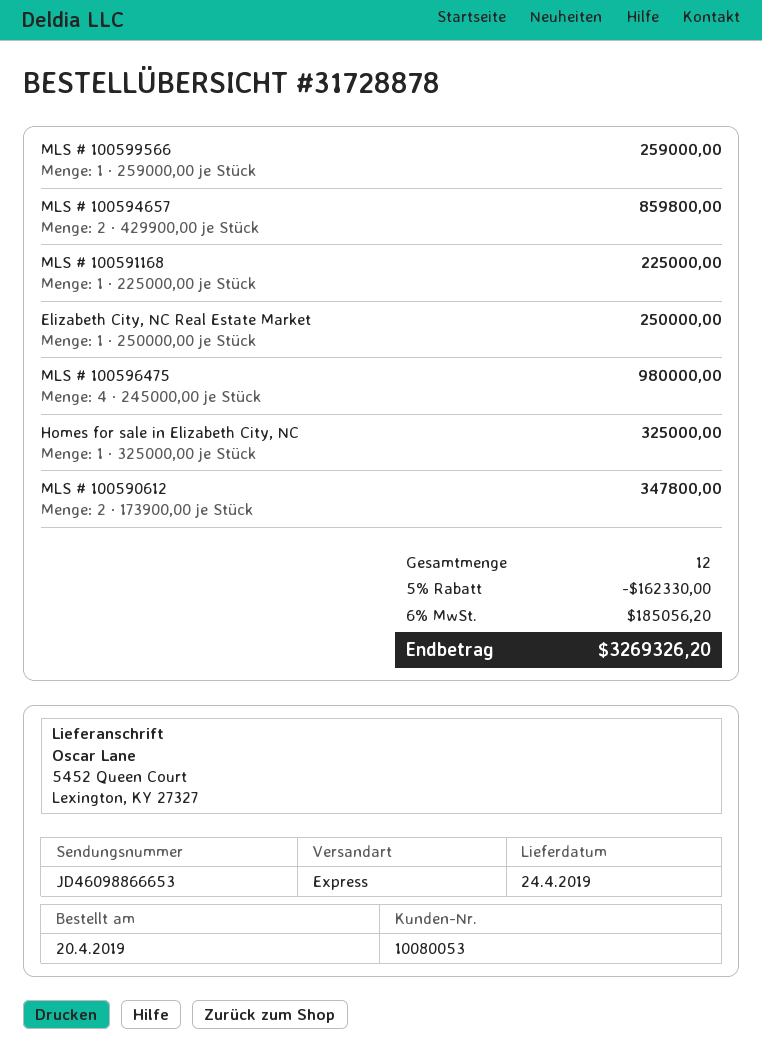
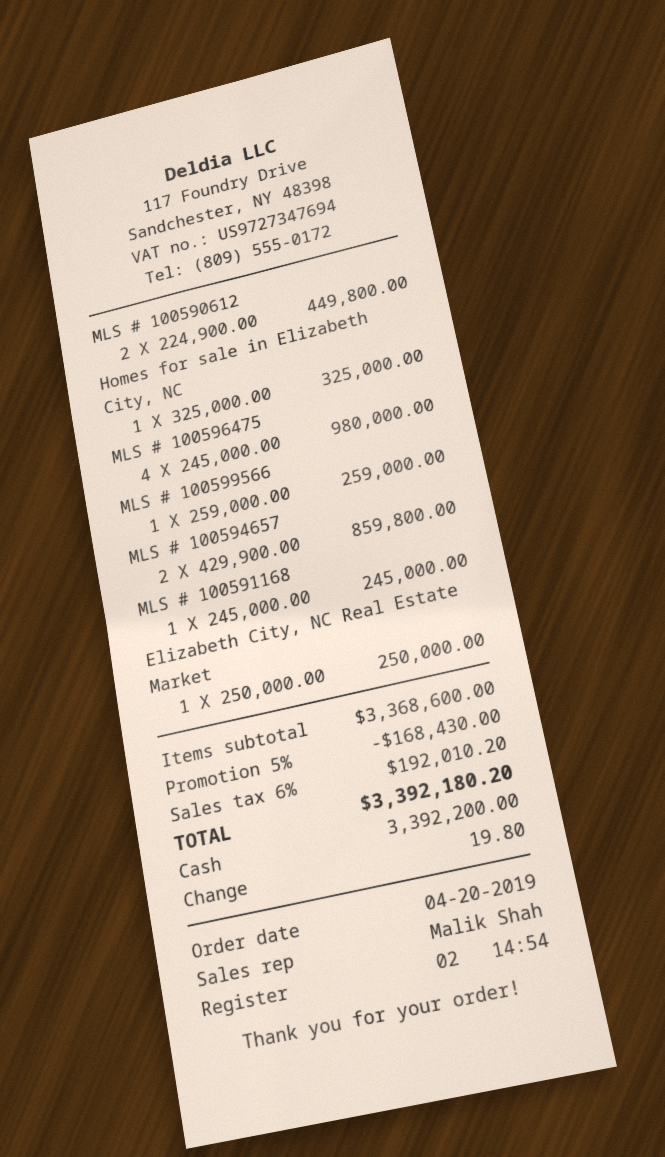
MLS # 100591168: 1 x 225000.00 = 225000.00 -> 1 x 245000.00 = 245000.00
MLS # 100590612: 2 x 173900.00 = 347800.00 -> 2 x 224900.00 = 449800.00
discount: 5% = 162330.00 -> 5% = 168430.00
tax: 6% = 185056.20 -> 6% = 192010.20
total: 3269326.20 -> 3392180.20

